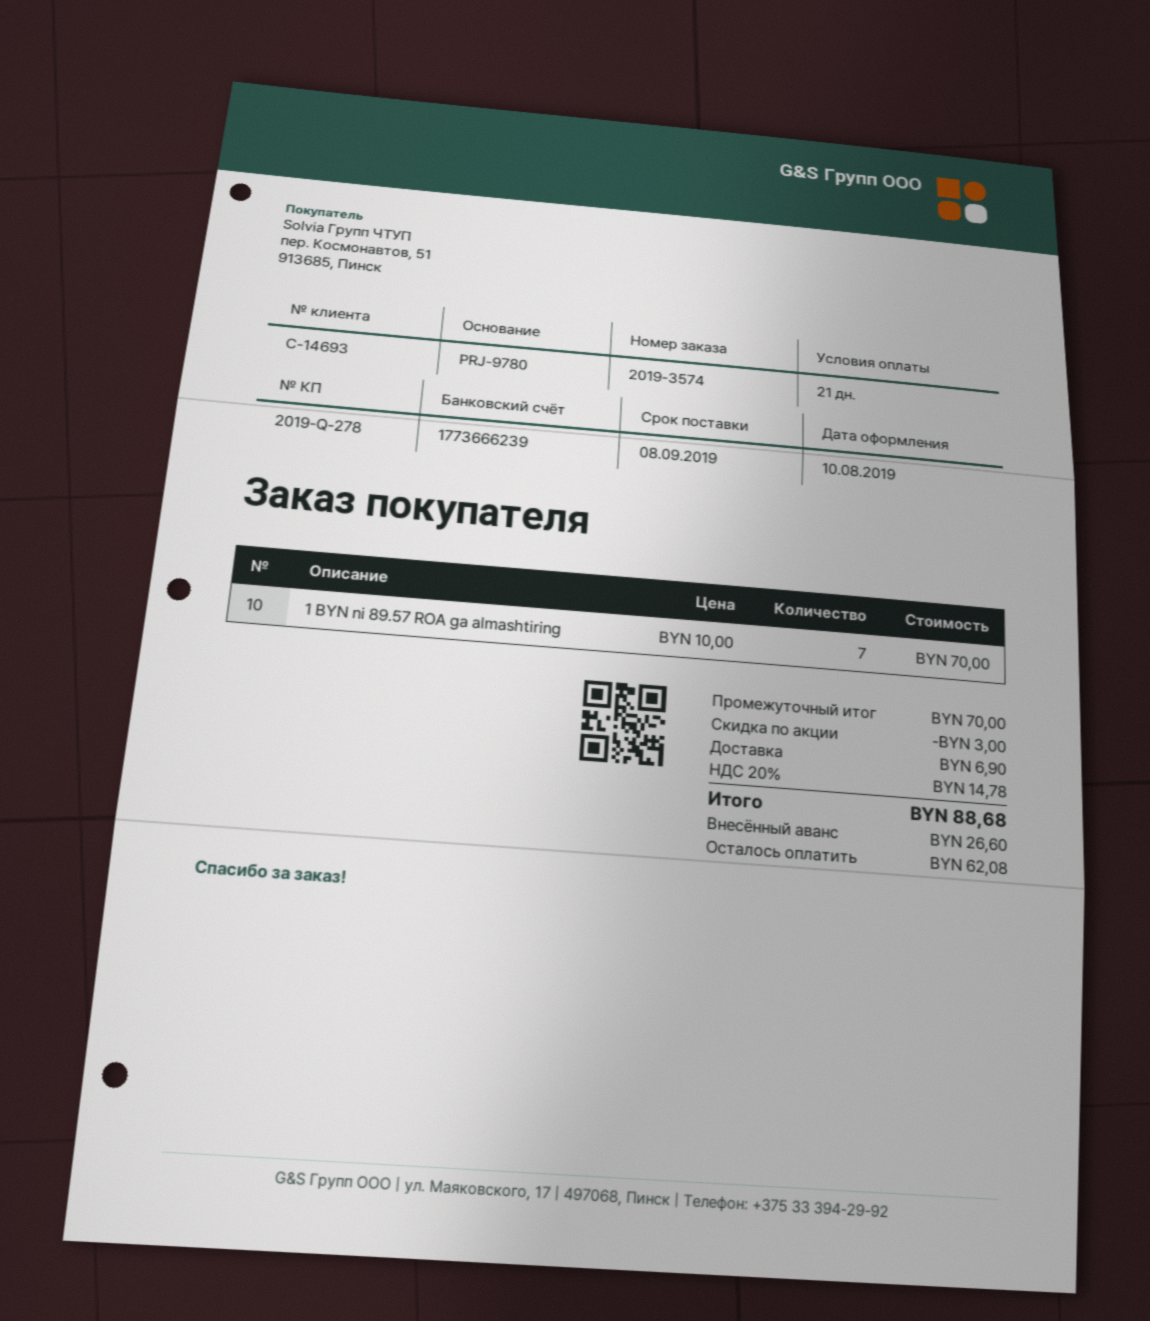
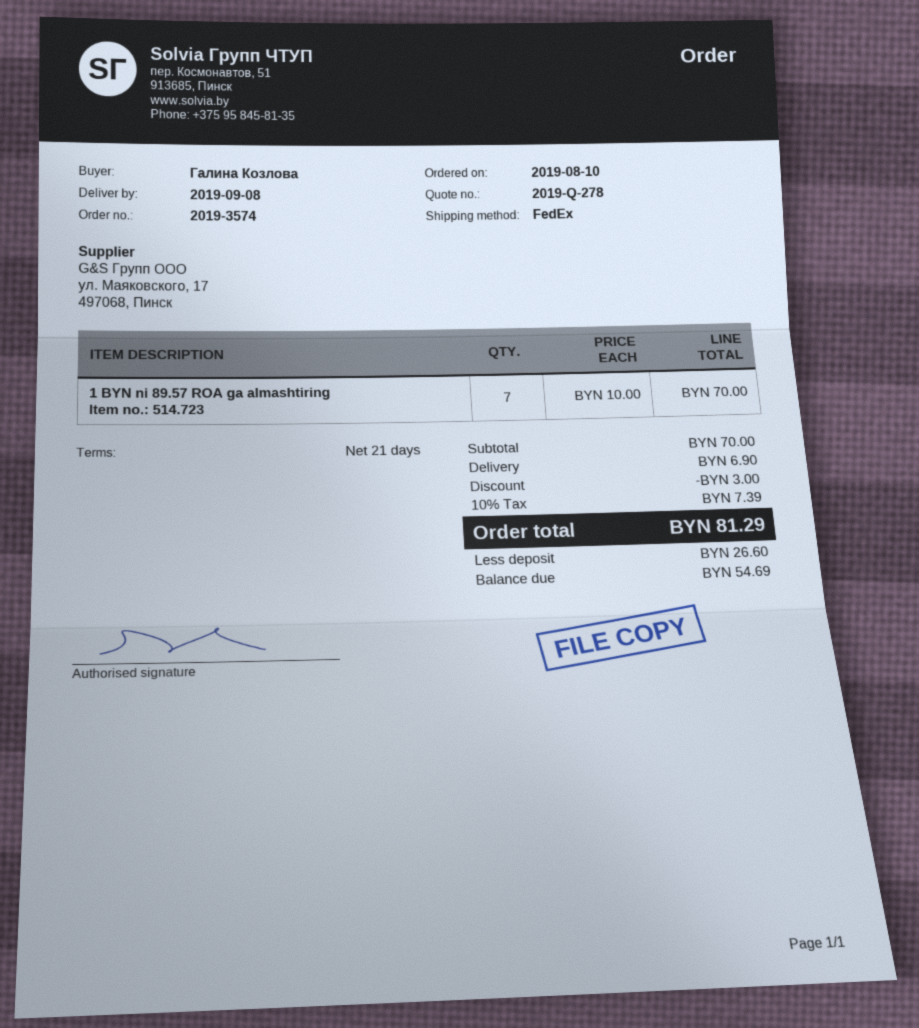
tax: 20% = 14.78 -> 10% = 7.39
total: 88.68 -> 81.29
balance: 62.08 -> 54.69

